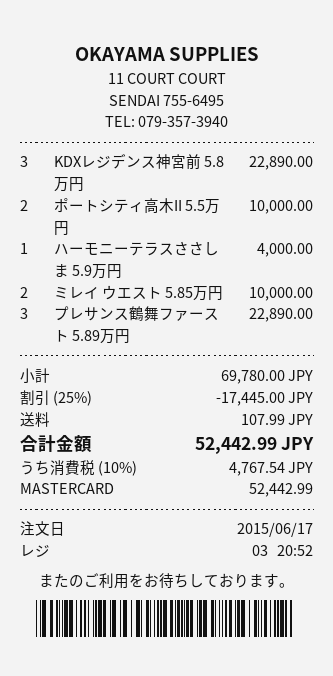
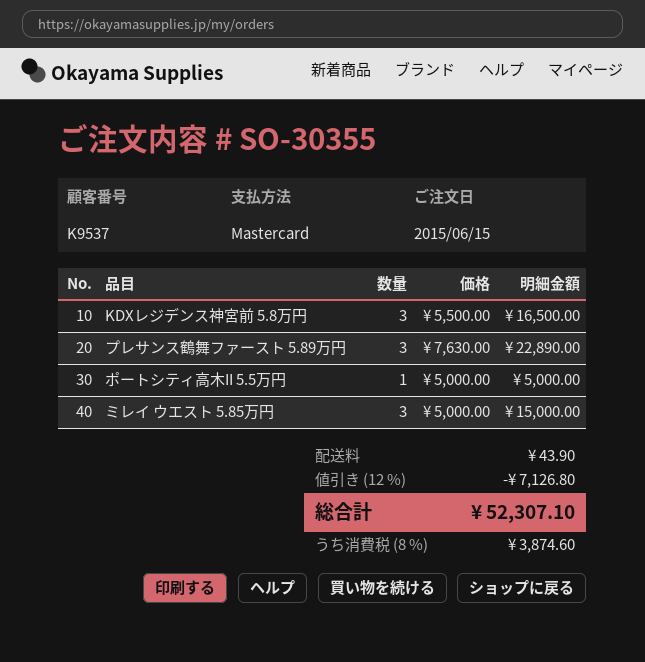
order date: 2015-06-17 -> 2015-06-15
KDXレジデンス神宮前 5.8万円: 3 for 22890.00 -> 3 for 16500.00
ポートシティ高木II 5.5万円: 2 for 10000.00 -> 1 for 5000.00
ハーモニーテラスささしま 5.9万円: 1 for 4000.00 -> none
ミレイ ウエスト 5.85万円: 2 for 10000.00 -> 3 for 15000.00
discount: 25% = 17445.00 -> 12% = 7126.80
shipping: 107.99 -> 43.90
tax: 10% = 4767.54 -> 8% = 3874.60
total: 52442.99 -> 52307.10

